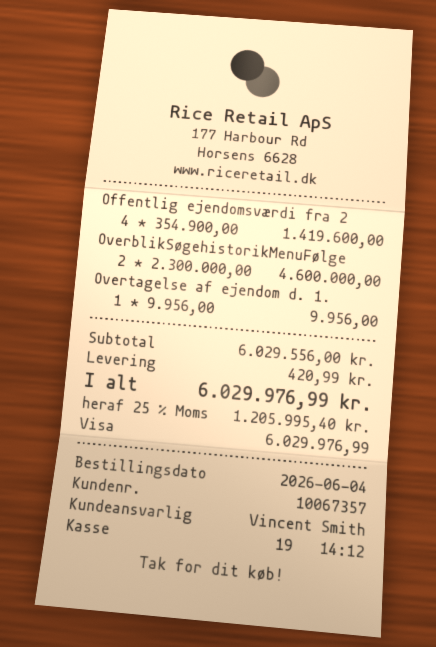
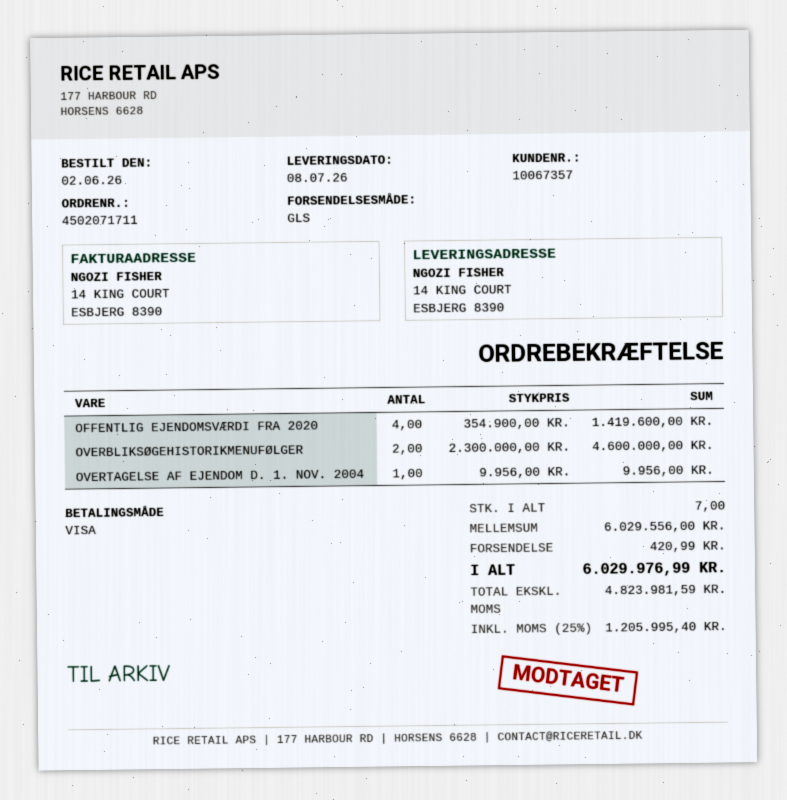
order date: 2026-06-04 -> 2026-06-02

